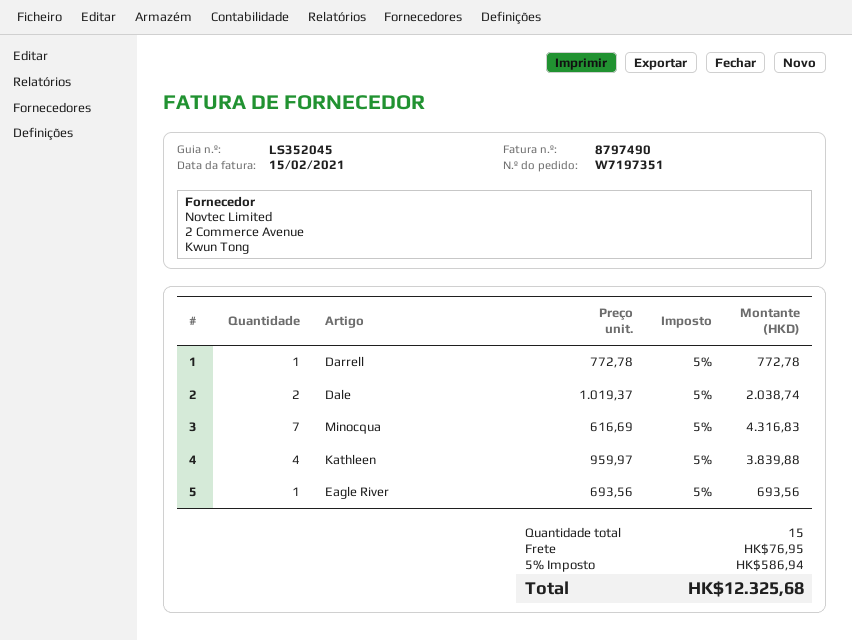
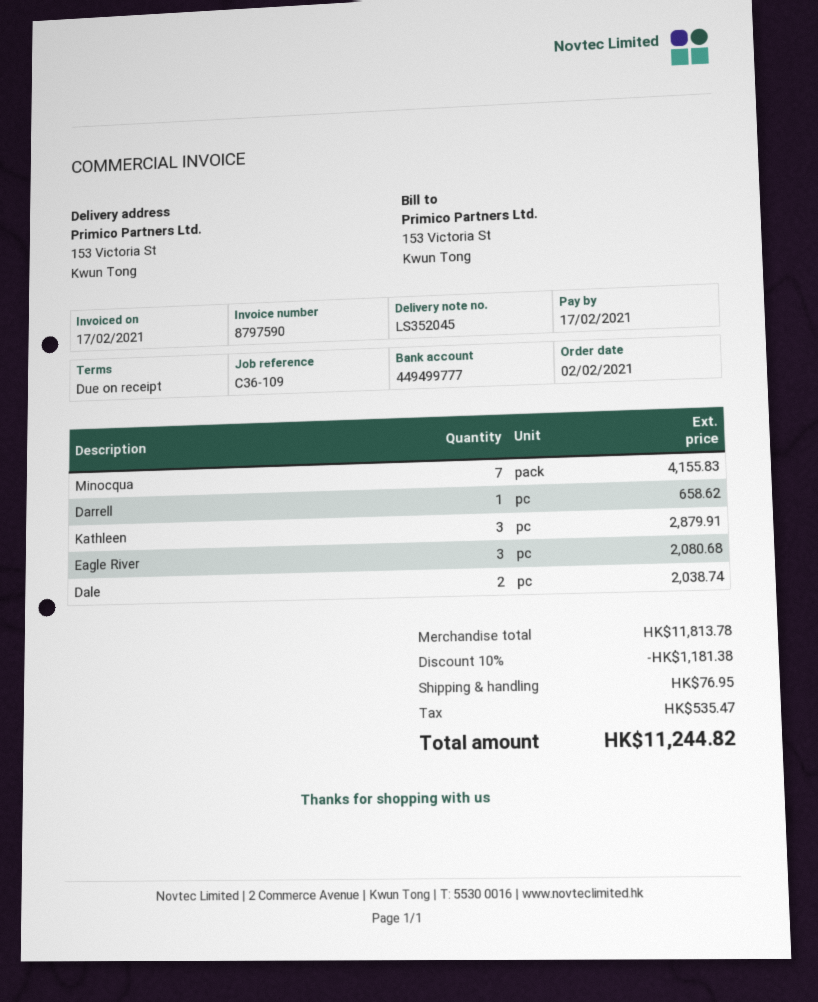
invoice number: 8797490 -> 8797590
invoice date: 2021-02-15 -> 2021-02-17
Darrell: 1 for 772.78 -> 1 for 658.62
Minocqua: 7 for 4316.83 -> 7 for 4155.83
Kathleen: 4 for 3839.88 -> 3 for 2879.91
Eagle River: 1 for 693.56 -> 3 for 2080.68
discount: none -> 10% = 1181.38
tax: 586.94 -> 535.47
total: 12325.68 -> 11244.82

